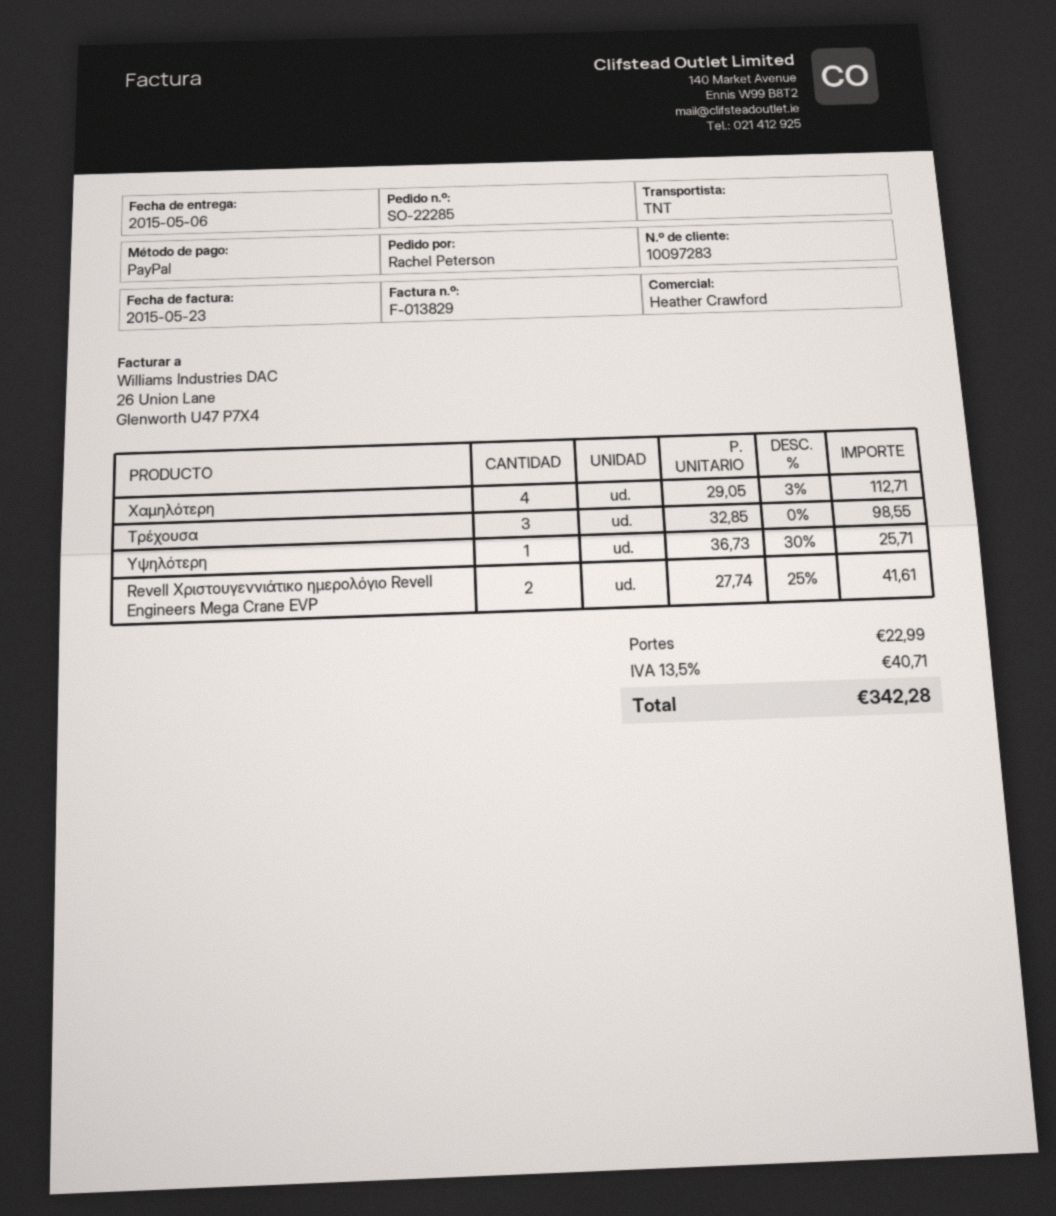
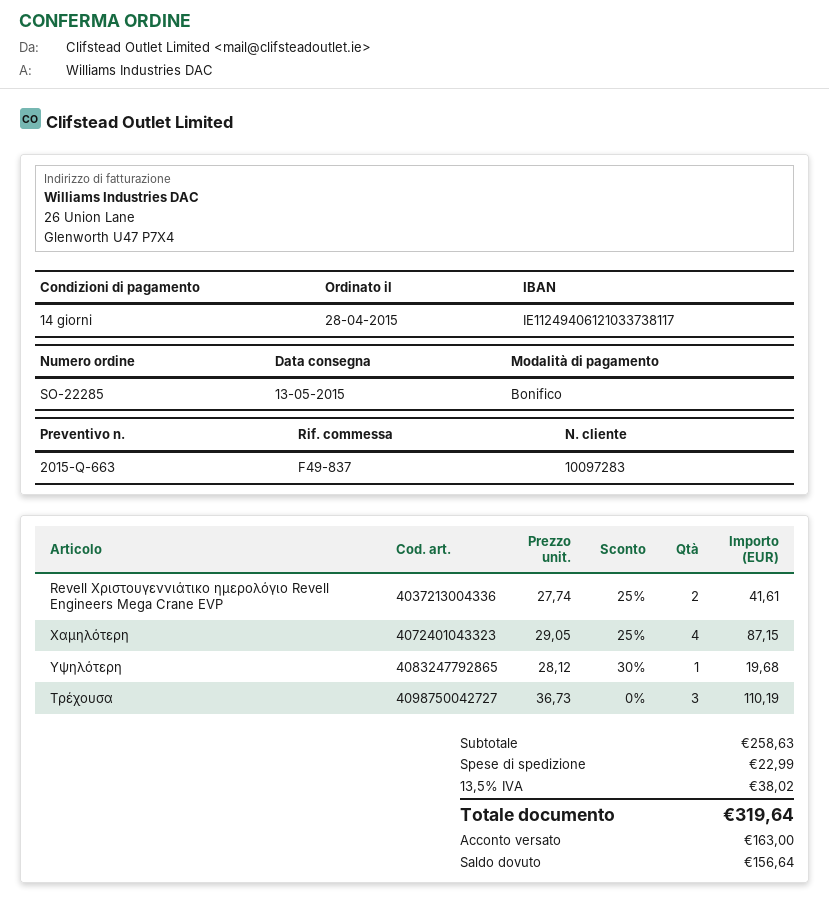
delivery date: 2015-05-06 -> 2015-05-13
payment method: PayPal -> bank transfer
Χαμηλότερη: 4 x 29.05 - 3% = 112.71 -> 4 x 29.05 - 25% = 87.15
Τρέχουσα: 3 x 32.85 = 98.55 -> 3 x 36.73 = 110.19
Υψηλότερη: 1 x 36.73 - 30% = 25.71 -> 1 x 28.12 - 30% = 19.68
tax: 13.5% = 40.71 -> 13.5% = 38.02
total: 342.28 -> 319.64

